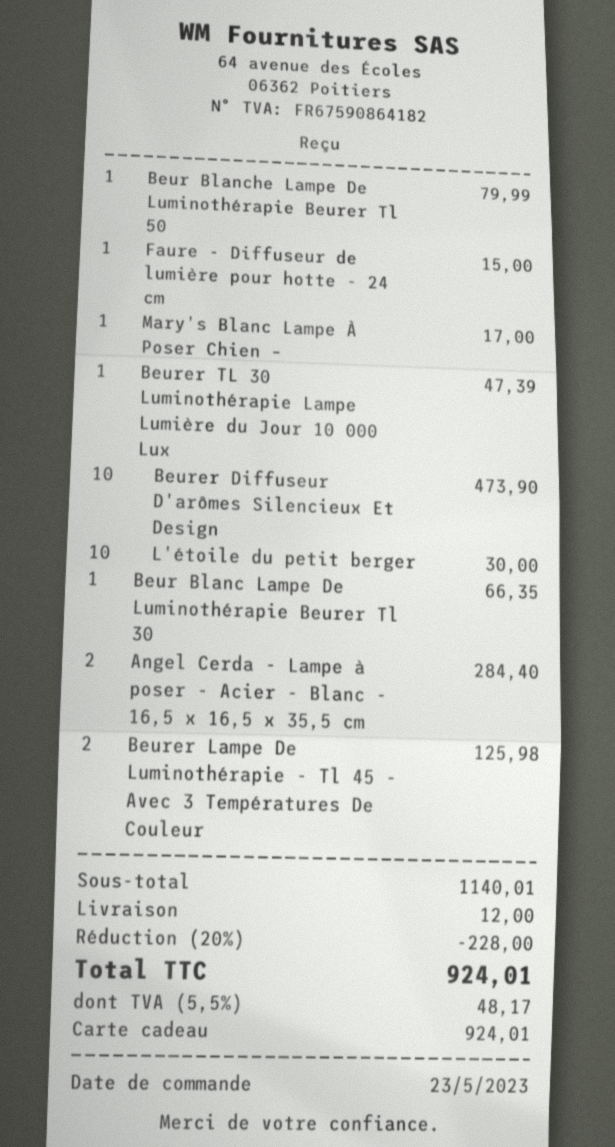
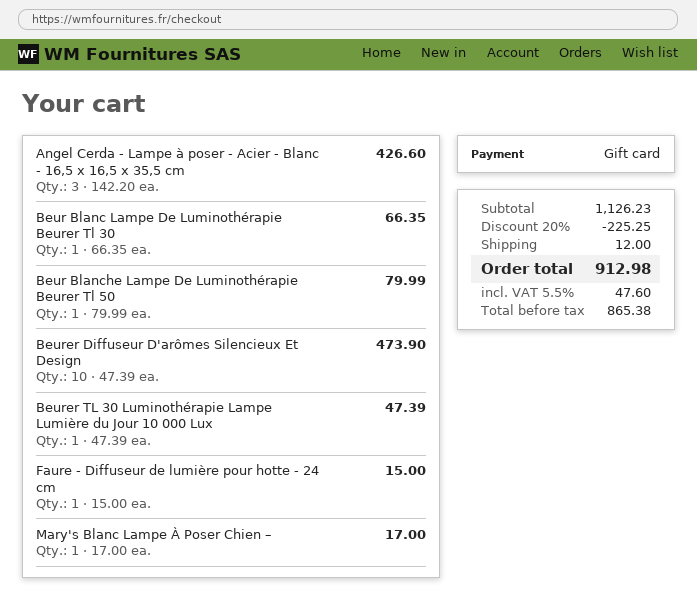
L'étoile du petit berger: 10 for 30.00 -> none
Angel Cerda - Lampe à poser - Acier - Blanc - 16,5 x 16,5 x 35,5 cm: 2 for 284.40 -> 3 for 426.60
Beurer Lampe De Luminothérapie - Tl 45 - Avec 3 Températures De Couleur: 2 for 125.98 -> none
subtotal: 1140.01 -> 1126.23
discount: 20% = 228.00 -> 20% = 225.25
tax: 5.5% = 48.17 -> 5.5% = 47.60
total: 924.01 -> 912.98

